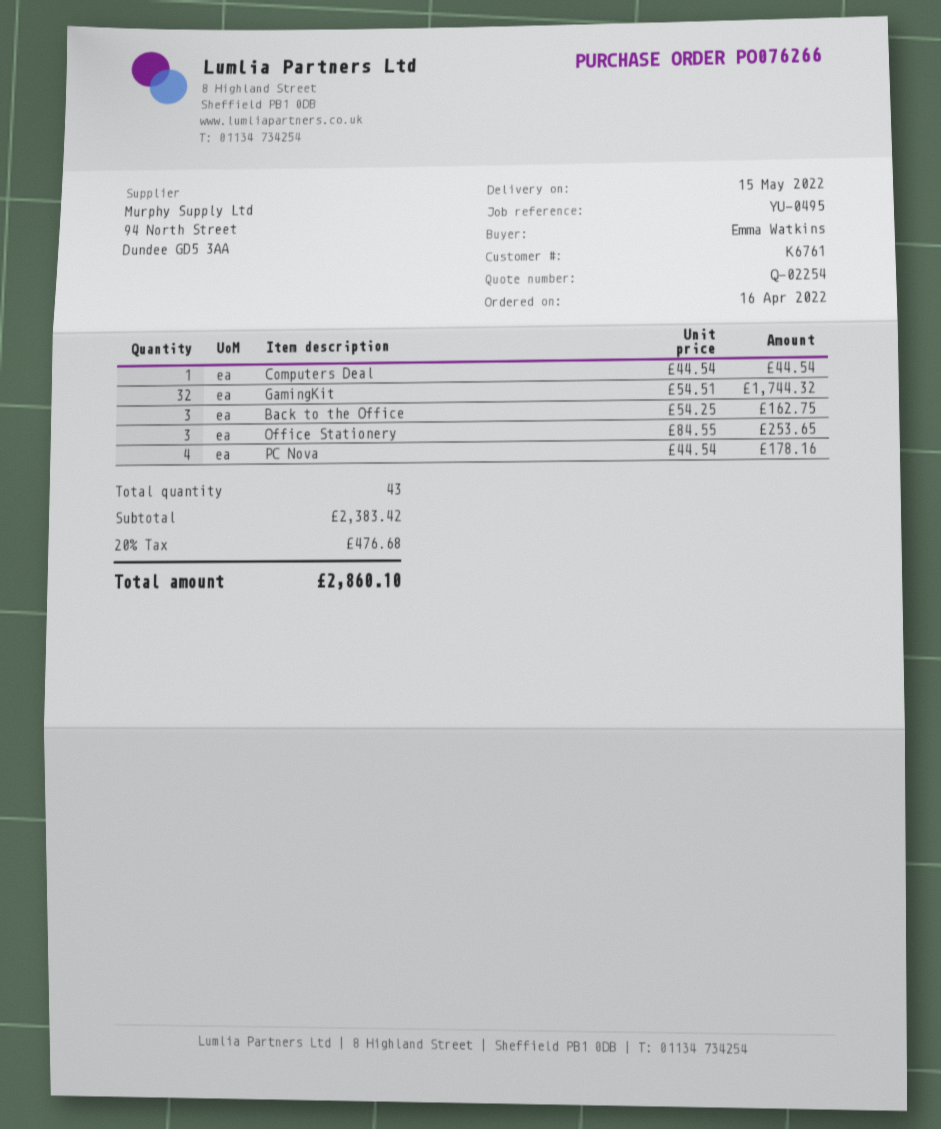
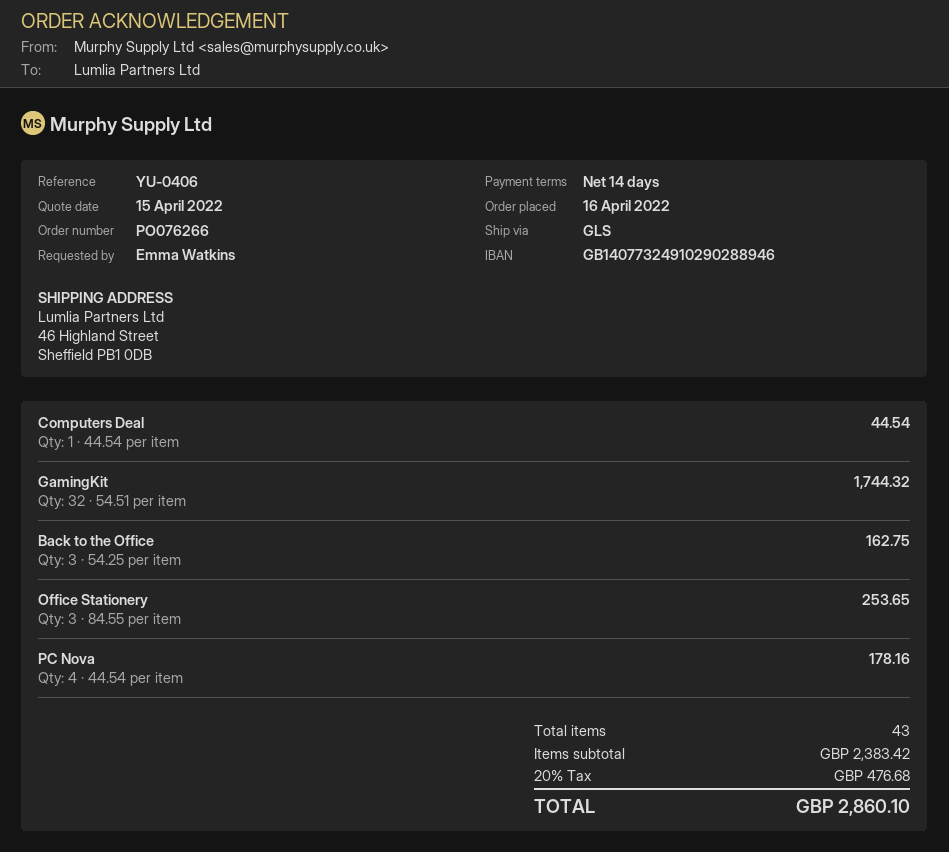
reference: YU-0495 -> YU-0406

